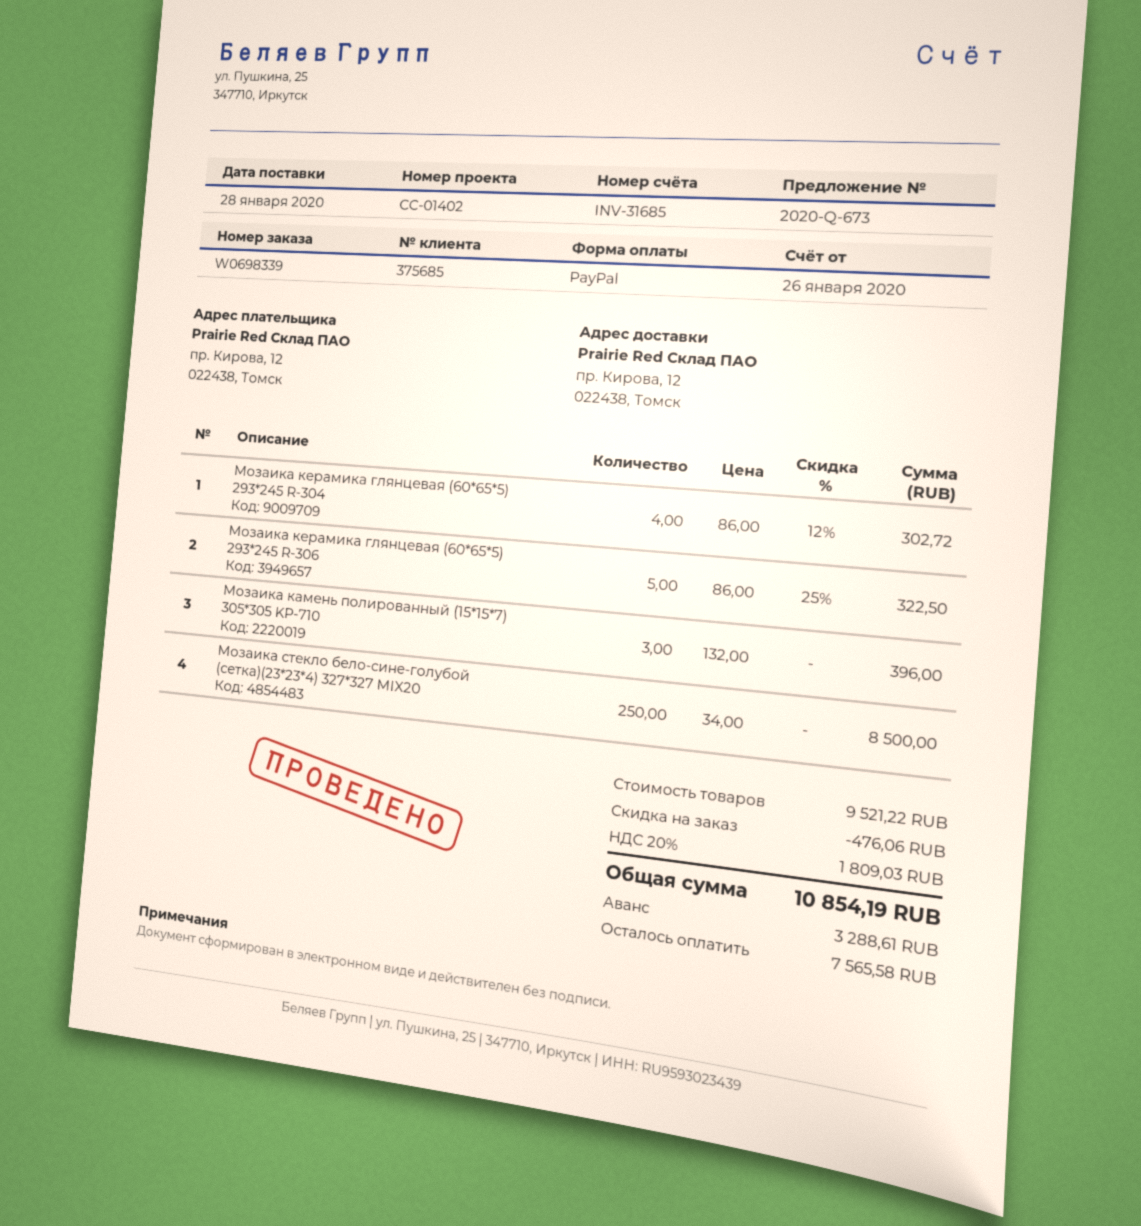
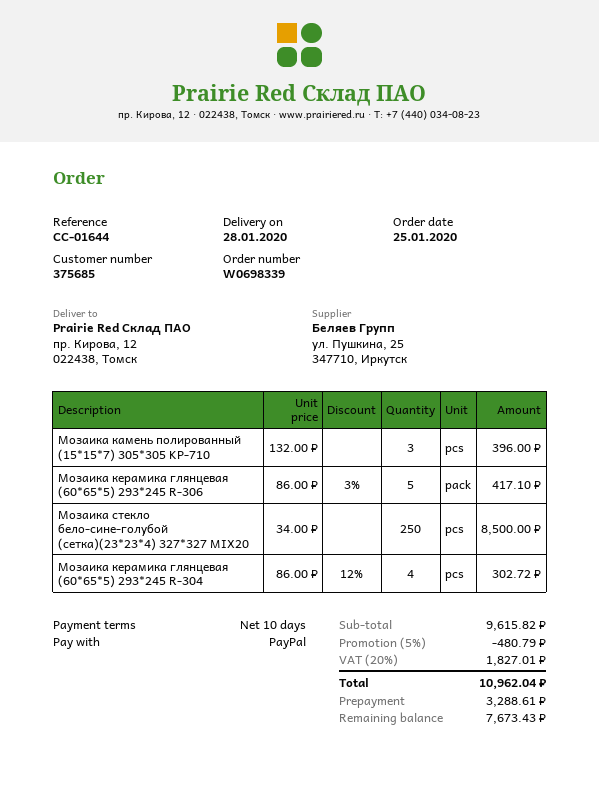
reference: CC-01402 -> CC-01644
Мозаика керамика глянцевая (60*65*5) 293*245 R-306: 5 x 86.00 - 25% = 322.50 -> 5 x 86.00 - 3% = 417.10
subtotal: 9521.22 -> 9615.82
discount: 476.06 -> 480.79
tax: 20% = 1809.03 -> 20% = 1827.01
total: 10854.19 -> 10962.04
balance: 7565.58 -> 7673.43

